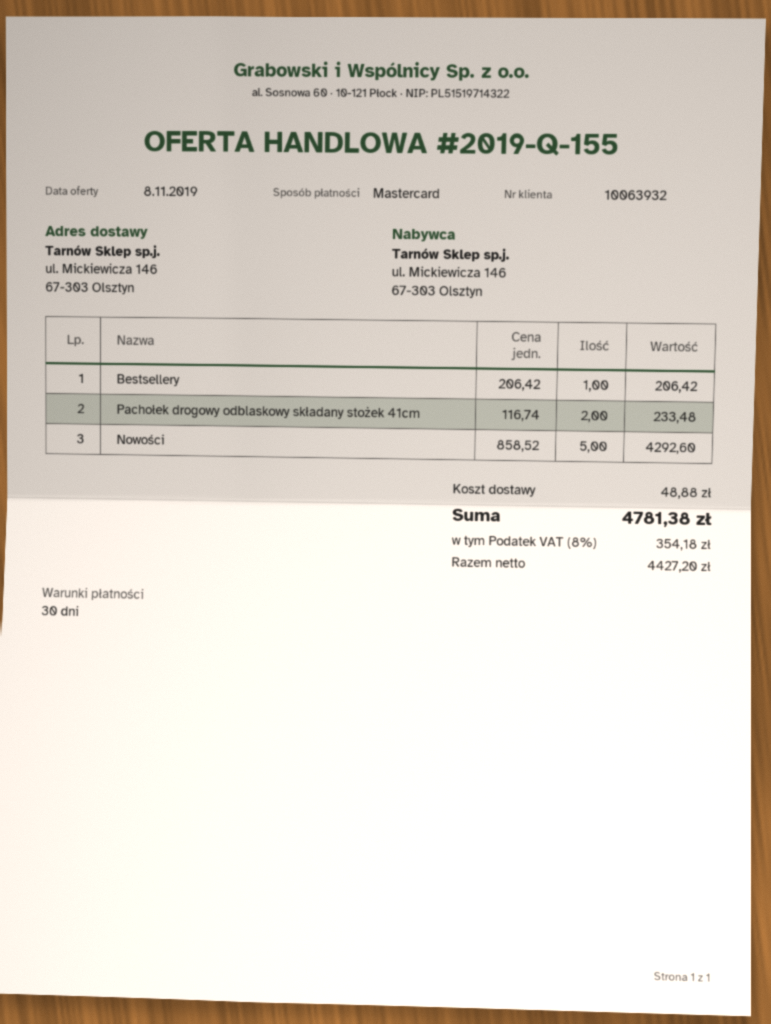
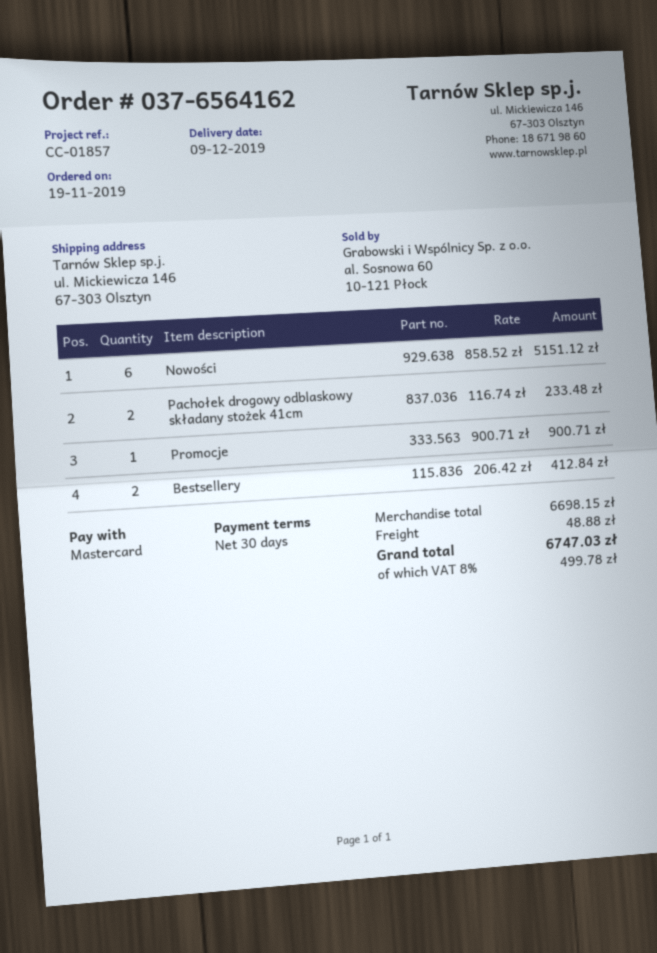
Bestsellery: 1 x 206.42 = 206.42 -> 2 x 206.42 = 412.84
Nowości: 5 x 858.52 = 4292.60 -> 6 x 858.52 = 5151.12
Promocje: none -> 1 x 900.71 = 900.71
tax: 8% = 354.18 -> 8% = 499.78
total: 4781.38 -> 6747.03

